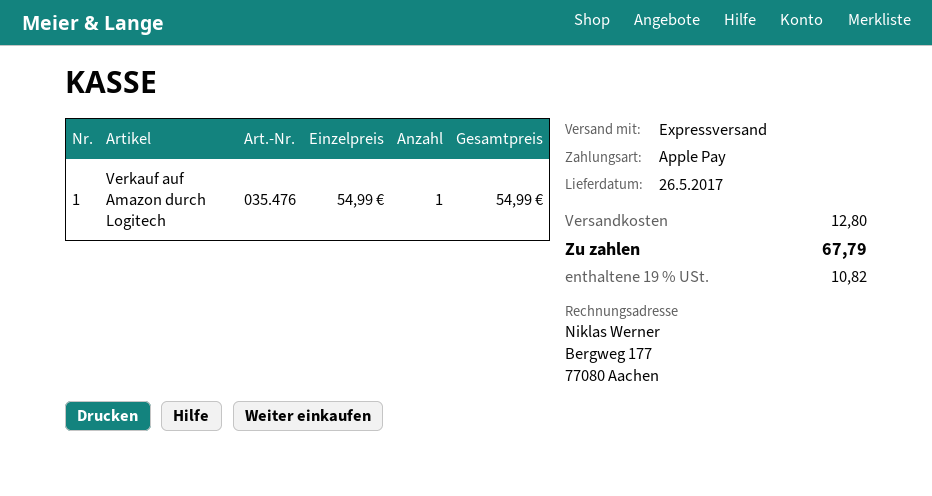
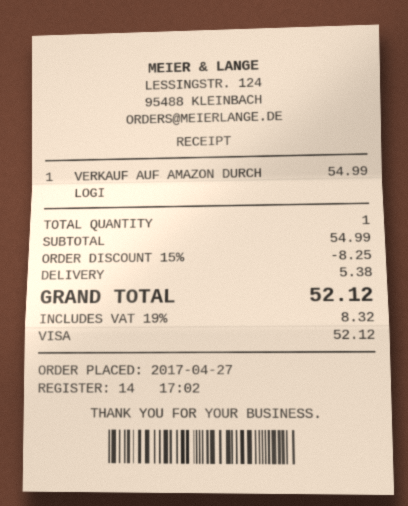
payment method: Apple Pay -> Visa
discount: none -> 15% = 8.25
shipping: 12.80 -> 5.38
tax: 19% = 10.82 -> 19% = 8.32
total: 67.79 -> 52.12

